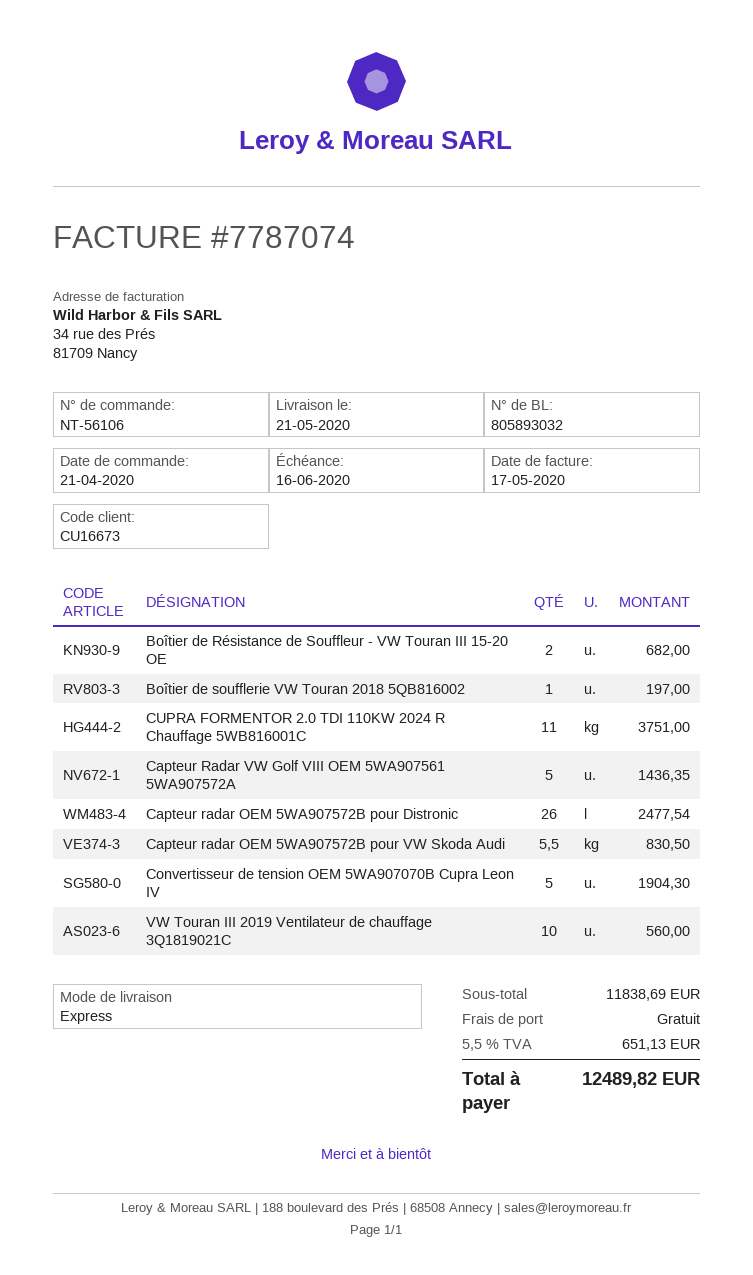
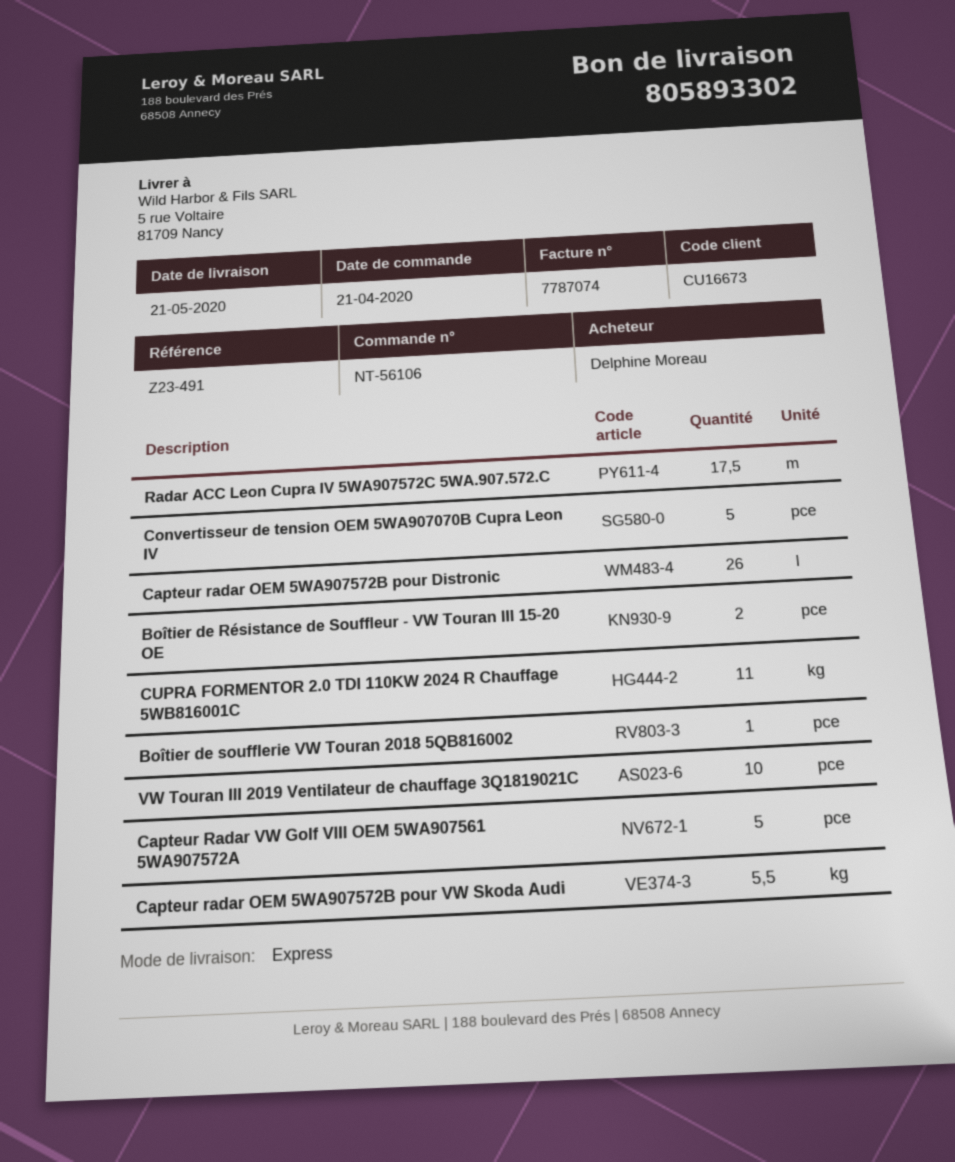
delivery note number: 805893032 -> 805893302
Radar ACC Leon Cupra IV 5WA907572C 5WA.907.572.C: none -> 17.5

